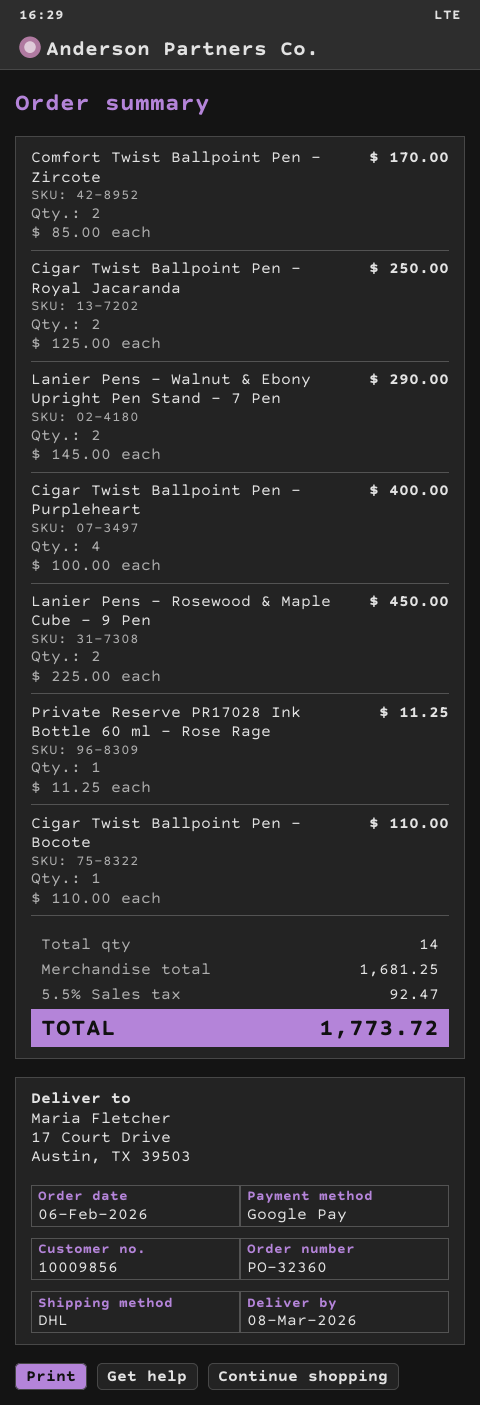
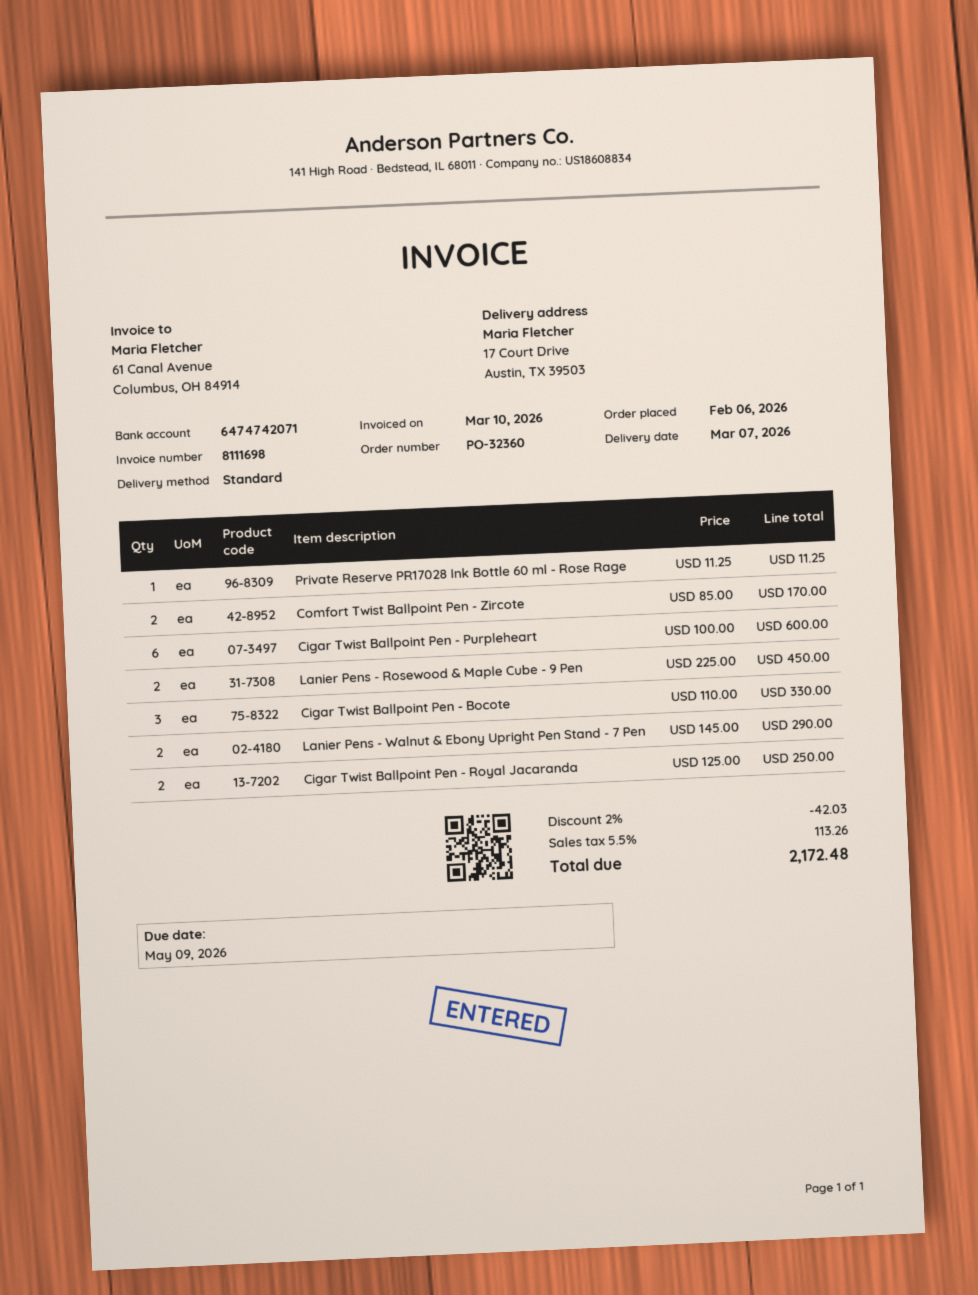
delivery date: 2026-03-08 -> 2026-03-07
shipping method: DHL -> standard
Cigar Twist Ballpoint Pen - Purpleheart: 4 x 100.00 = 400.00 -> 6 x 100.00 = 600.00
Cigar Twist Ballpoint Pen - Bocote: 1 x 110.00 = 110.00 -> 3 x 110.00 = 330.00
discount: none -> 2% = 42.03
tax: 5.5% = 92.47 -> 5.5% = 113.26
total: 1773.72 -> 2172.48

